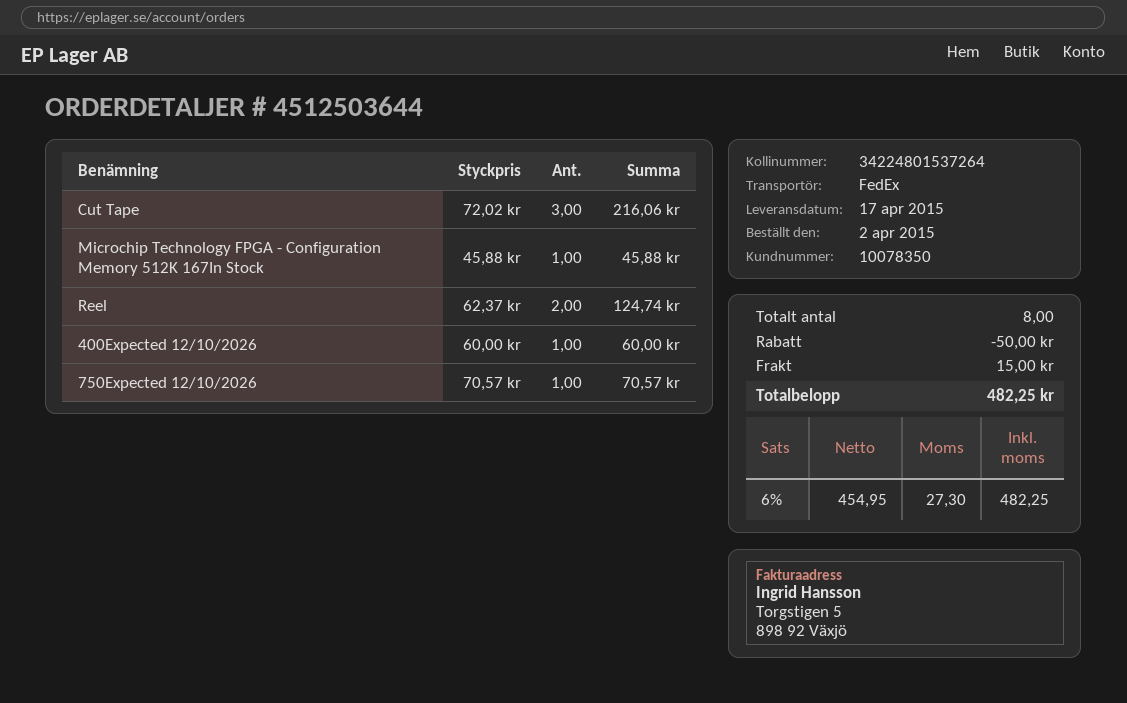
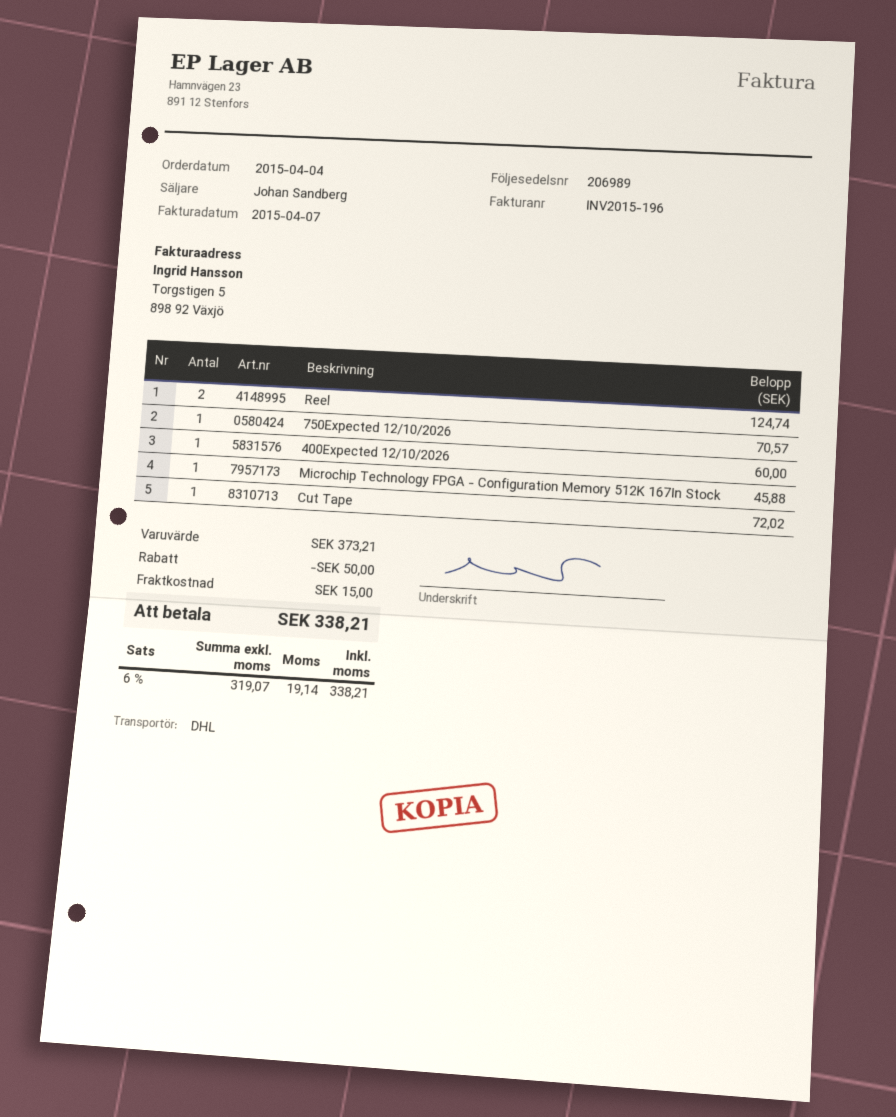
order date: 2015-04-02 -> 2015-04-04
shipping method: FedEx -> DHL
Cut Tape: 3 for 216.06 -> 1 for 72.02
net: 454.95 -> 319.07
tax: 6% = 27.30 -> 6% = 19.14
total: 482.25 -> 338.21

